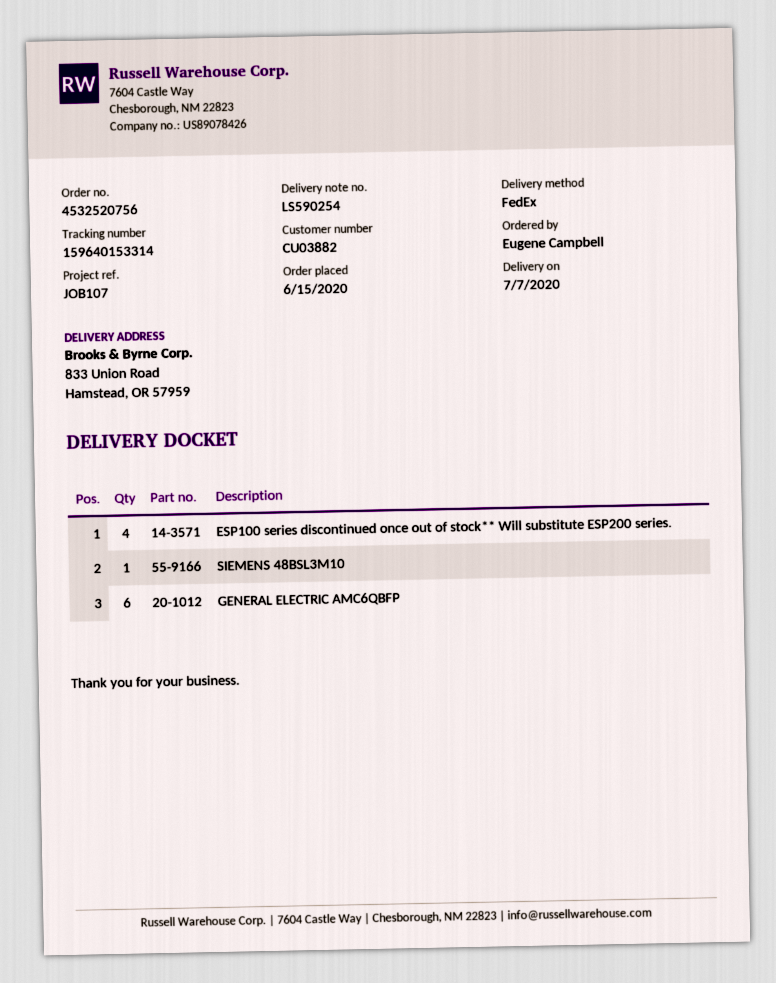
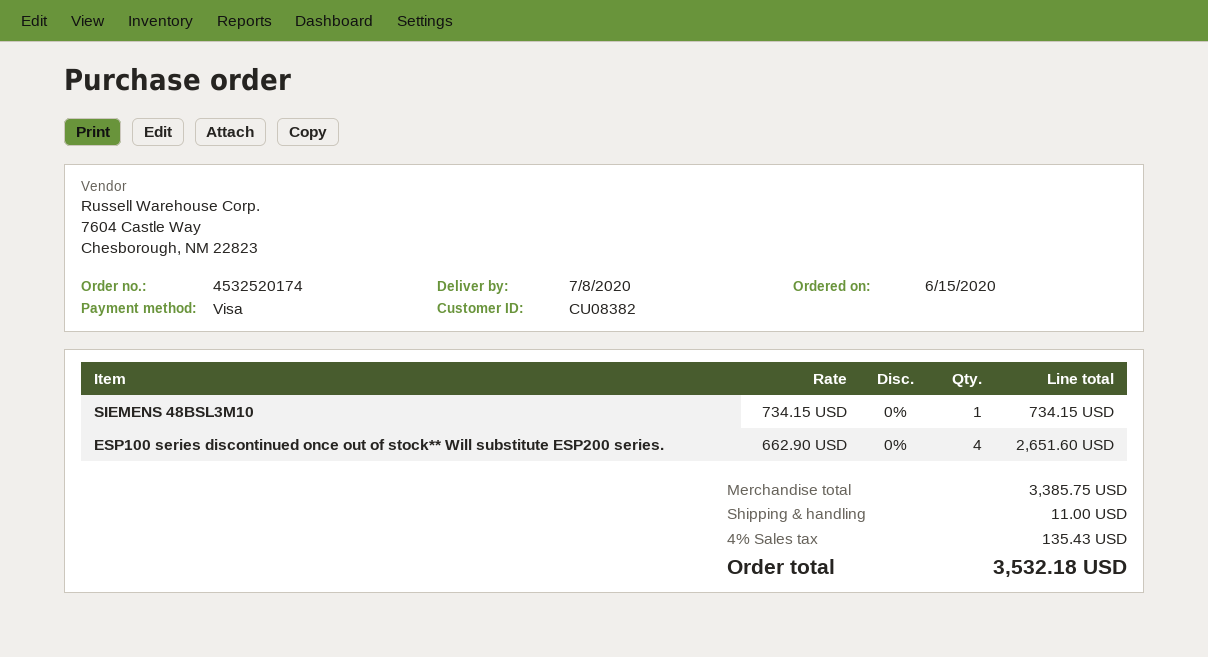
order number: 4532520756 -> 4532520174
delivery date: 2020-07-07 -> 2020-07-08
customer number: CU03882 -> CU08382
GENERAL ELECTRIC AMC6QBFP: 6 -> none

